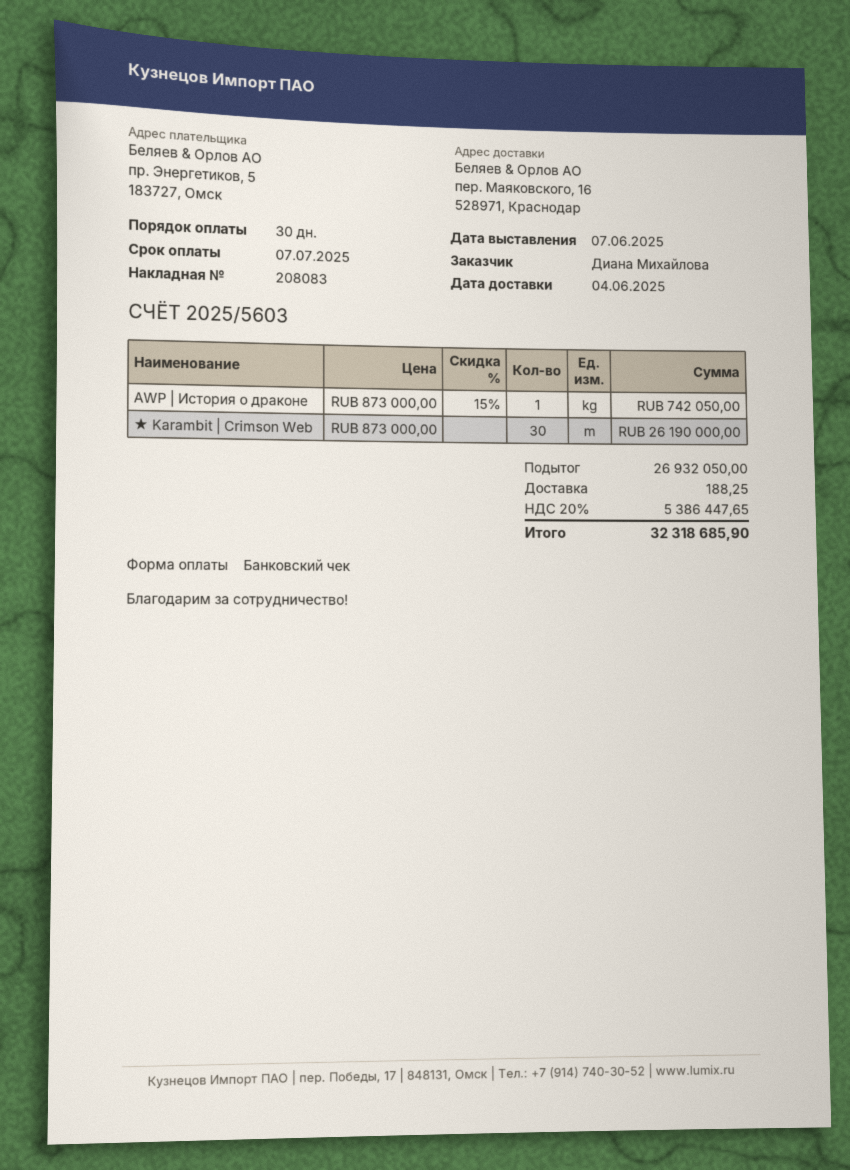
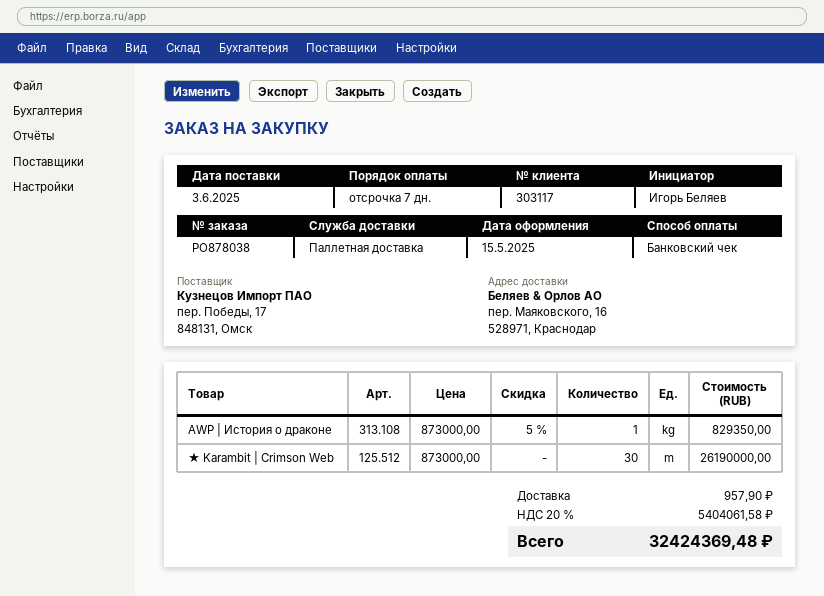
delivery date: 2025-06-04 -> 2025-06-03
payment terms: 30 days -> 7 days
ordered by: Диана Михайлова -> Игорь Беляев
AWP | История о драконе: 1 x 873000.00 - 15% = 742050.00 -> 1 x 873000.00 - 5% = 829350.00
shipping: 188.25 -> 957.90
tax: 20% = 5386447.65 -> 20% = 5404061.58
total: 32318685.90 -> 32424369.48

